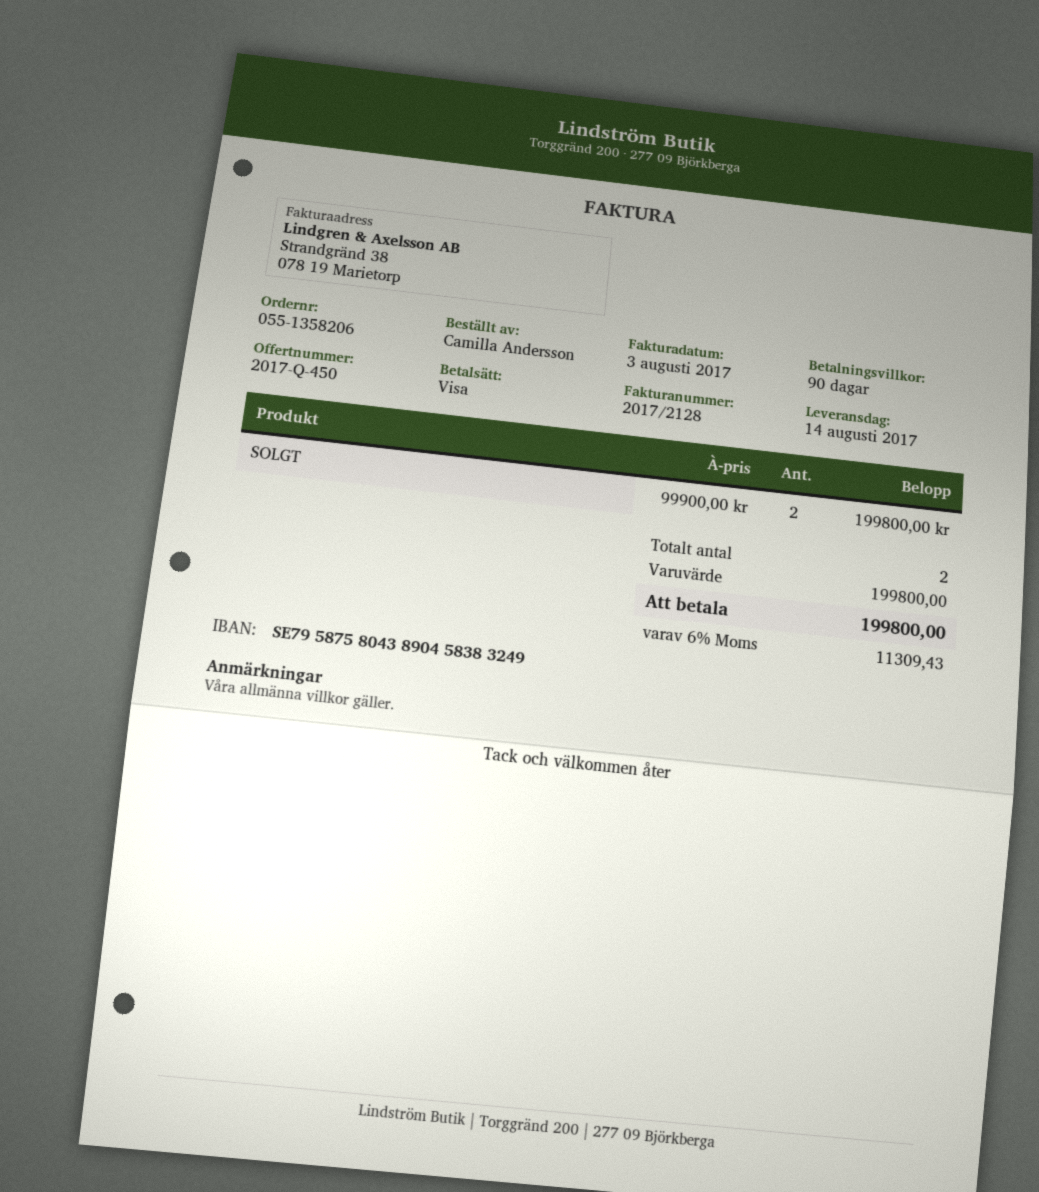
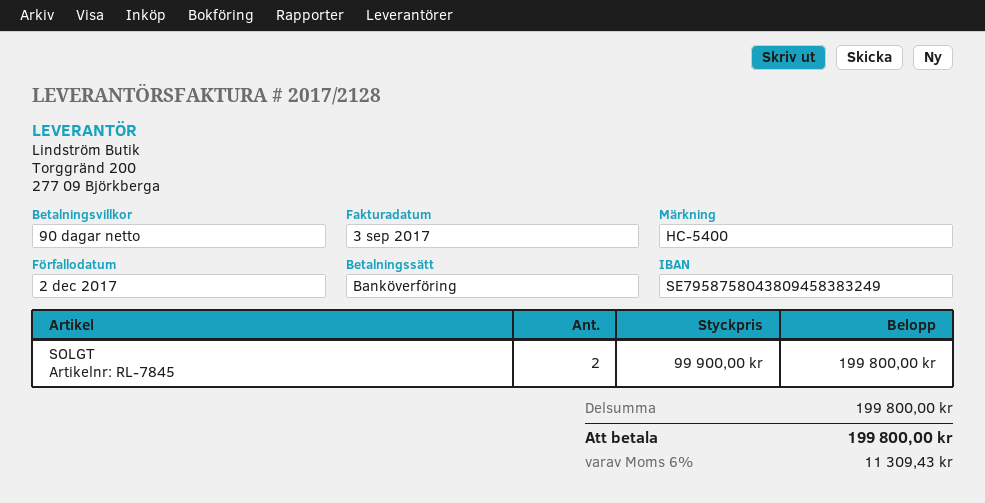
invoice date: 2017-08-03 -> 2017-09-03
payment method: Visa -> bank transfer
bank account: SE7958758043890458383249 -> SE7958758043809458383249

